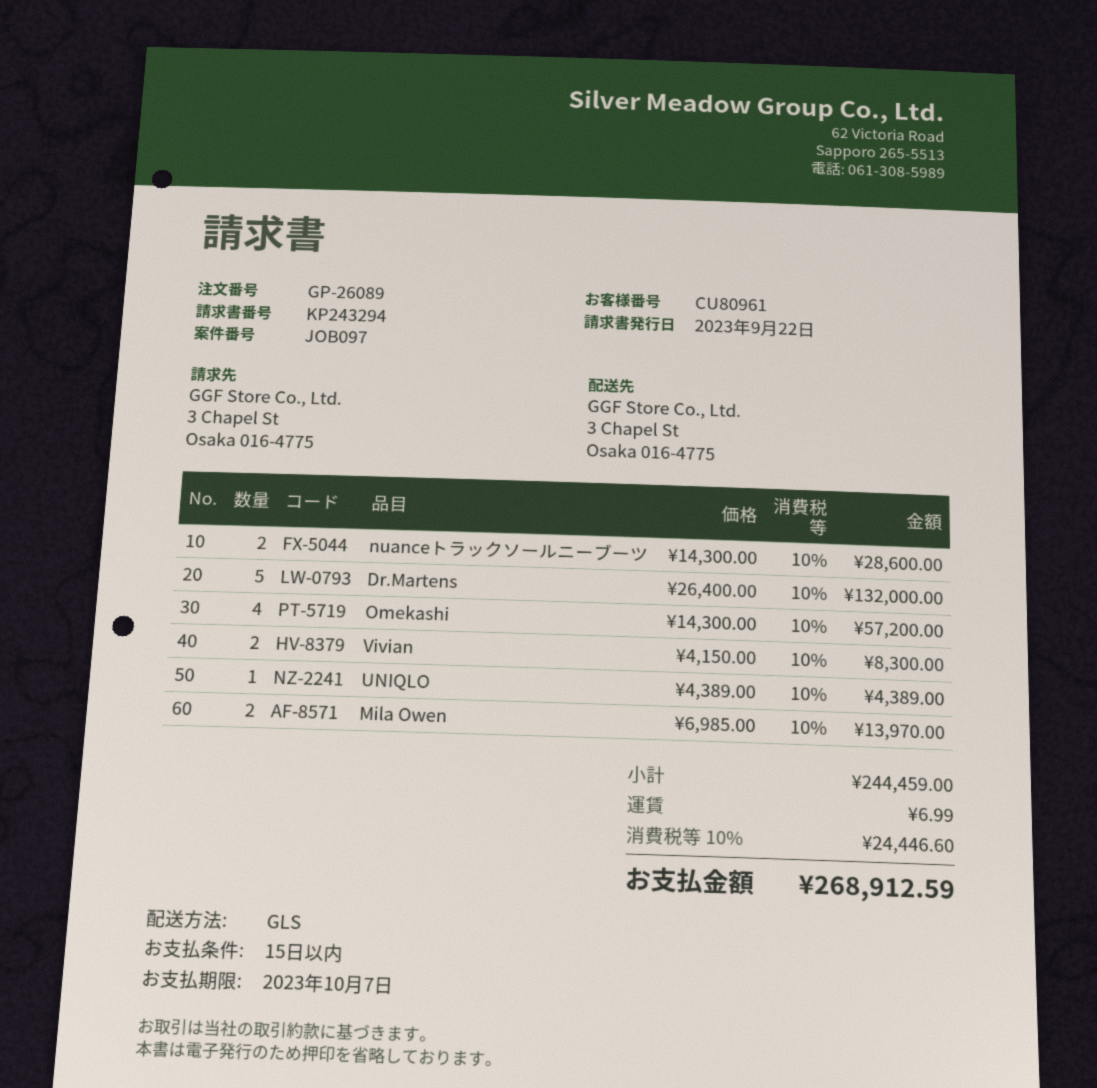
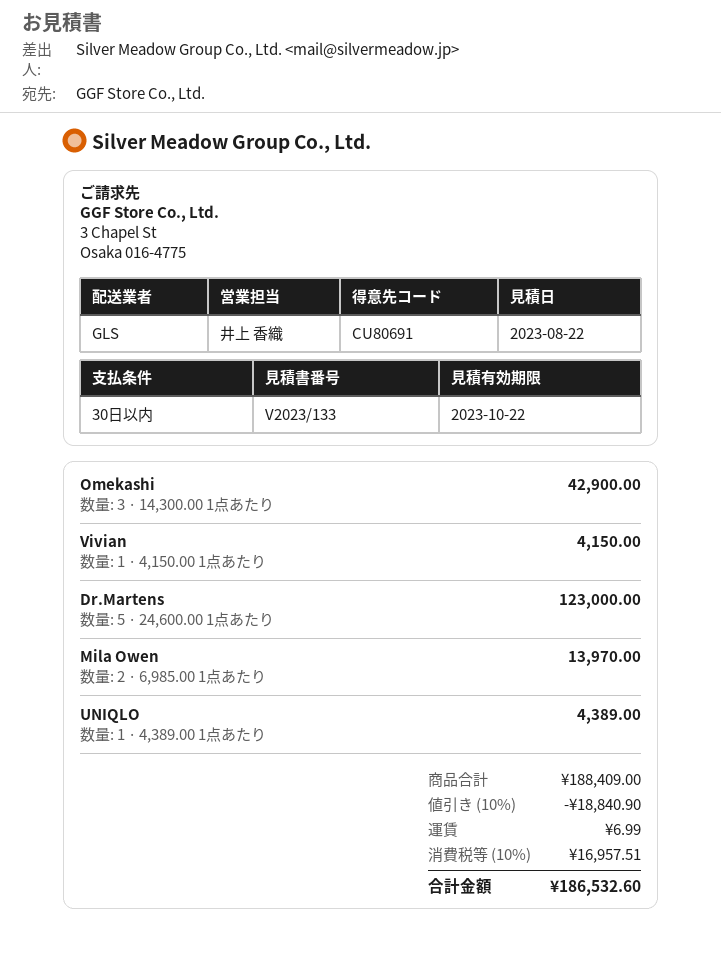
payment terms: 15 days -> 30 days
customer number: CU80961 -> CU80691
nuanceトラックソールニーブーツ: 2 x 14300.00 = 28600.00 -> none
Dr.Martens: 5 x 26400.00 = 132000.00 -> 5 x 24600.00 = 123000.00
Omekashi: 4 x 14300.00 = 57200.00 -> 3 x 14300.00 = 42900.00
Vivian: 2 x 4150.00 = 8300.00 -> 1 x 4150.00 = 4150.00
subtotal: 244459.00 -> 188409.00
discount: none -> 10% = 18840.90
tax: 10% = 24446.60 -> 10% = 16957.51
total: 268912.59 -> 186532.60

